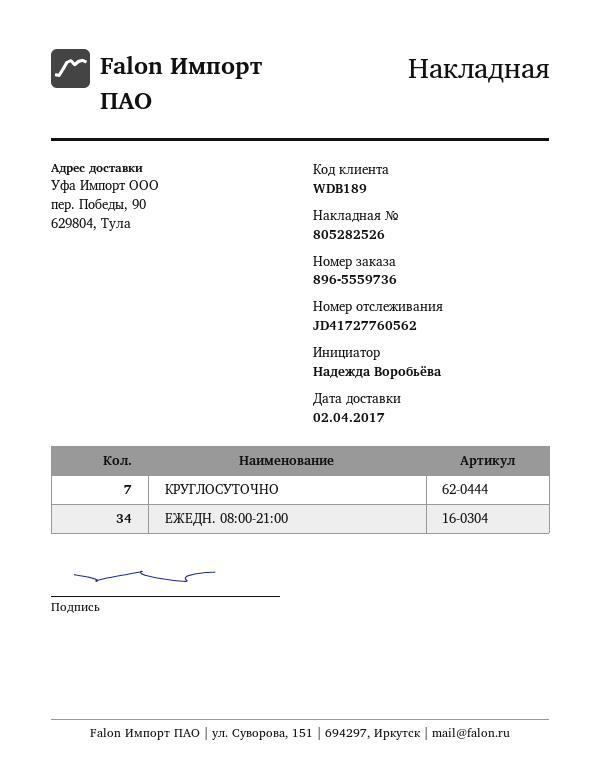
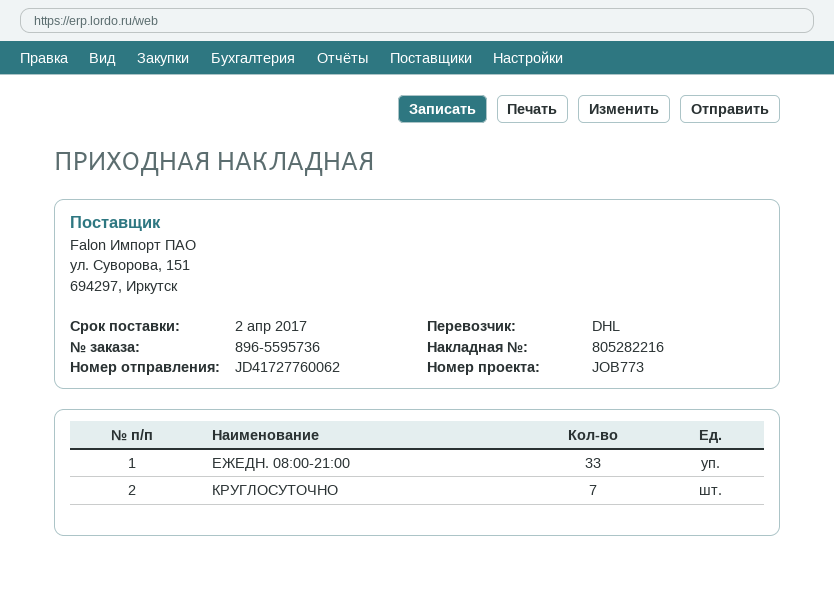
order number: 896-5559736 -> 896-5595736
delivery note number: 805282526 -> 805282216
tracking number: JD41727760562 -> JD41727760062
ЕЖЕДН. 08:00-21:00: 34 -> 33

